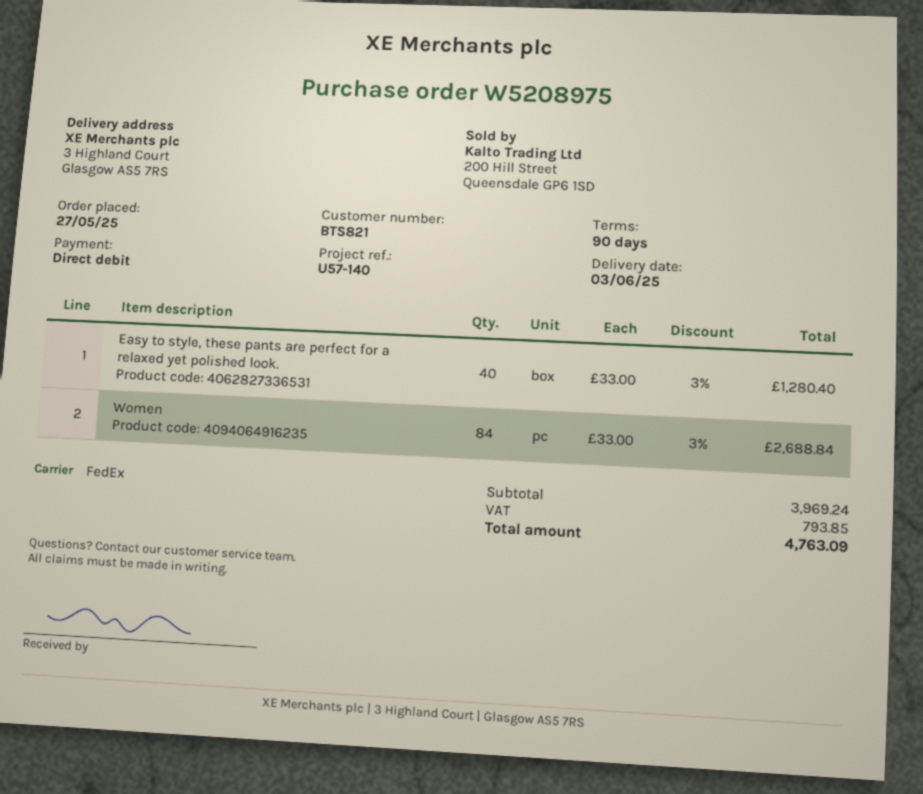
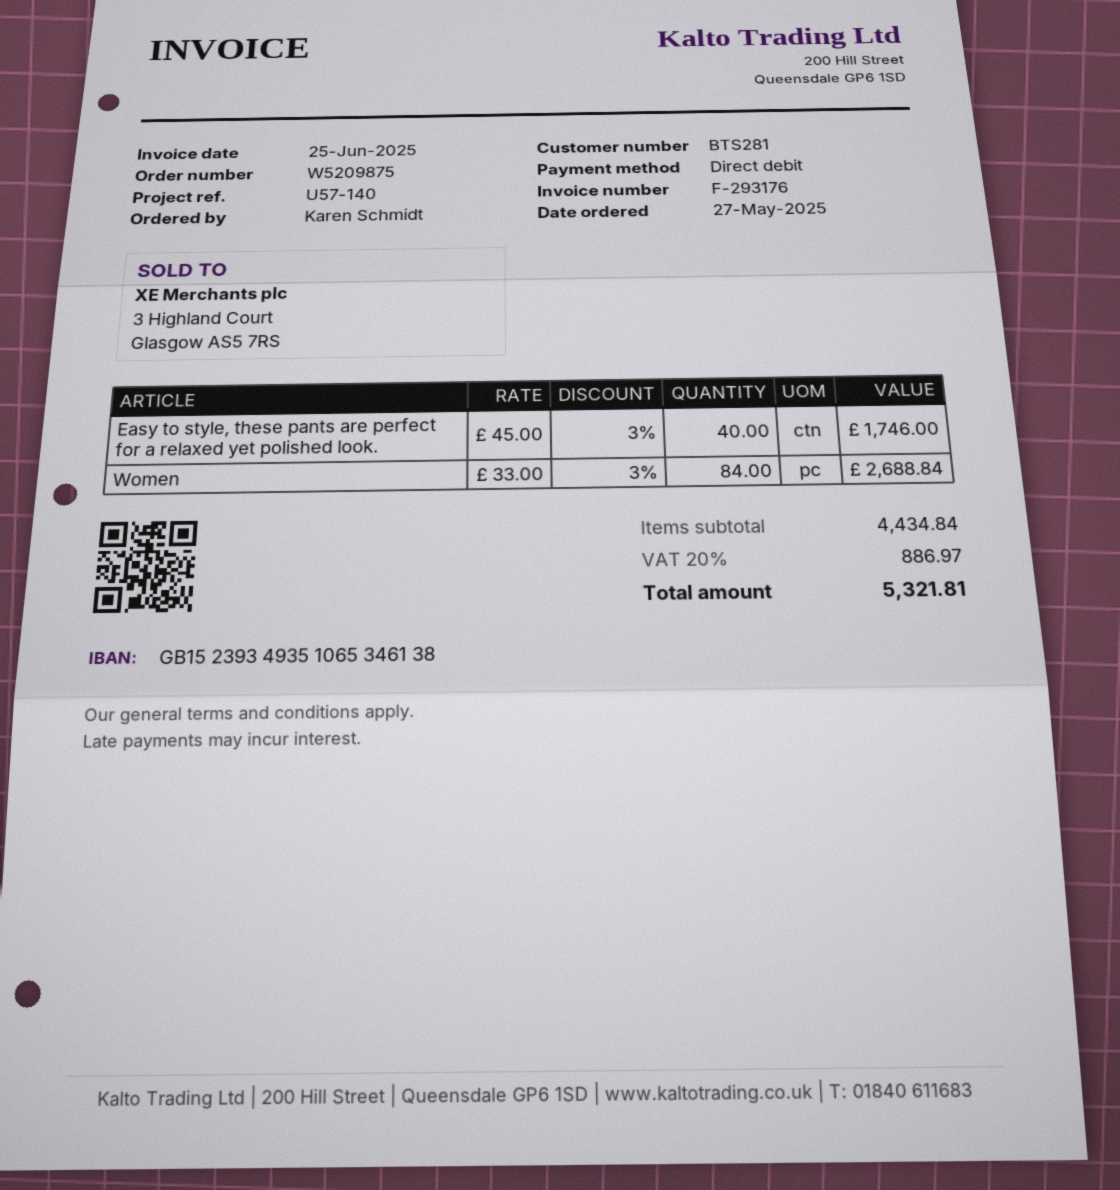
order number: W5208975 -> W5209875
customer number: BTS821 -> BTS281
Easy to style, these pants are perfect for a relaxed yet polished look.: 40 x 33.00 - 3% = 1280.40 -> 40 x 45.00 - 3% = 1746.00
subtotal: 3969.24 -> 4434.84
tax: 793.85 -> 886.97
total: 4763.09 -> 5321.81

